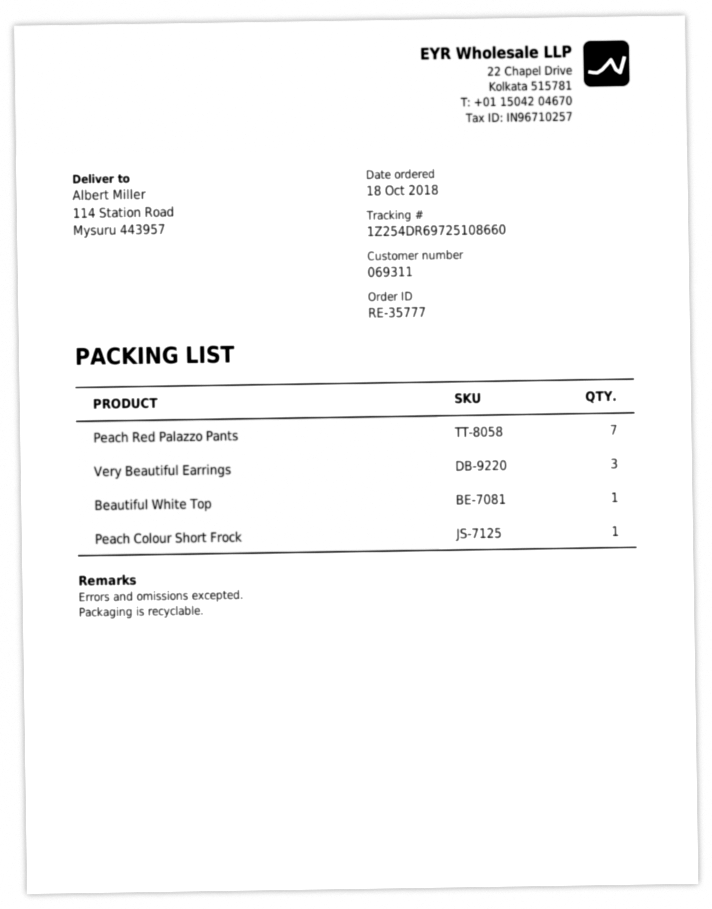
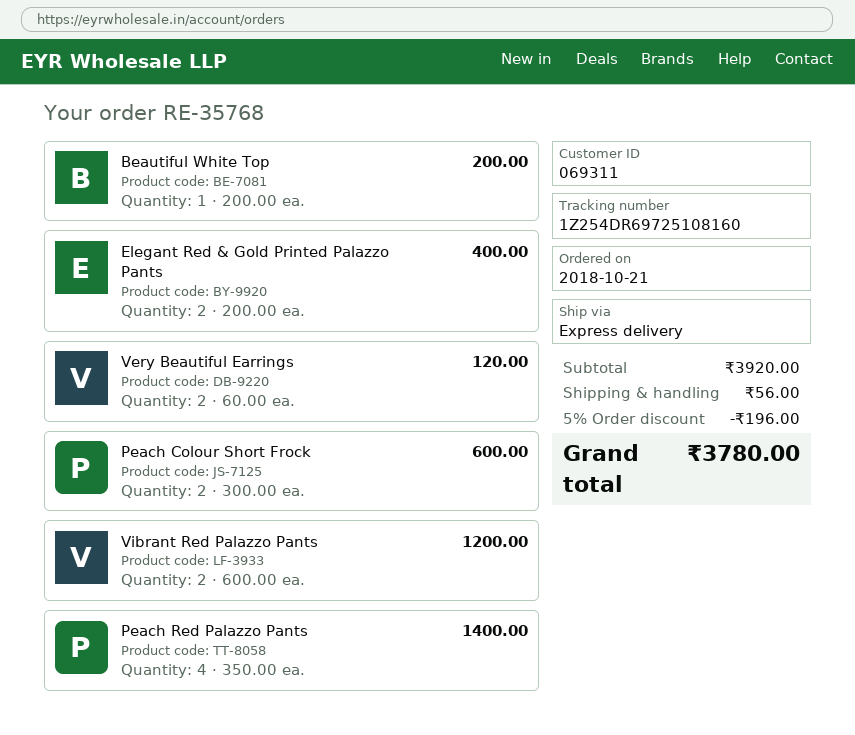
order number: RE-35777 -> RE-35768
order date: 2018-10-18 -> 2018-10-21
tracking number: 1Z254DR69725108660 -> 1Z254DR69725108160
Peach Red Palazzo Pants: 7 -> 4
Very Beautiful Earrings: 3 -> 2
Peach Colour Short Frock: 1 -> 2
Elegant Red & Gold Printed Palazzo Pants: none -> 2
Vibrant Red Palazzo Pants: none -> 2

